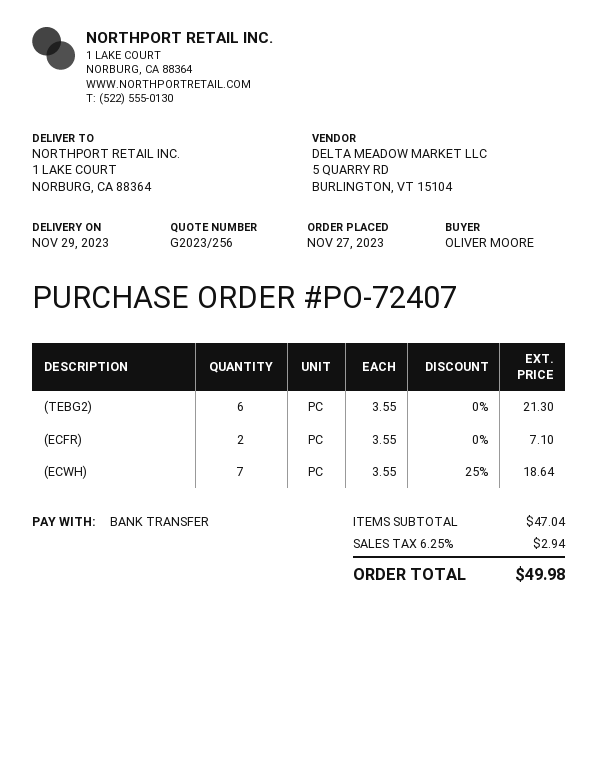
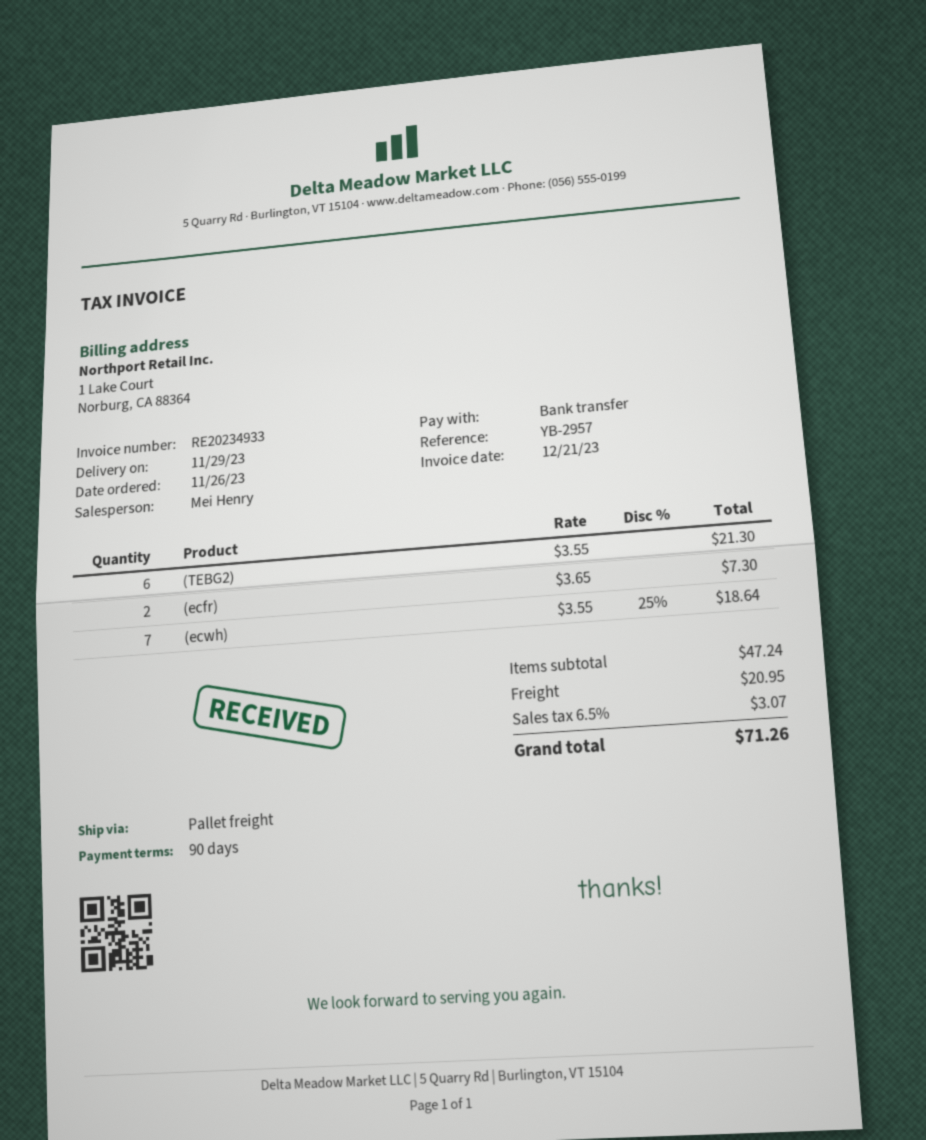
order date: 2023-11-27 -> 2023-11-26
(ECFR): 2 x 3.55 = 7.10 -> 2 x 3.65 = 7.30
subtotal: 47.04 -> 47.24
shipping: none -> 20.95
tax: 6.25% = 2.94 -> 6.5% = 3.07
total: 49.98 -> 71.26

